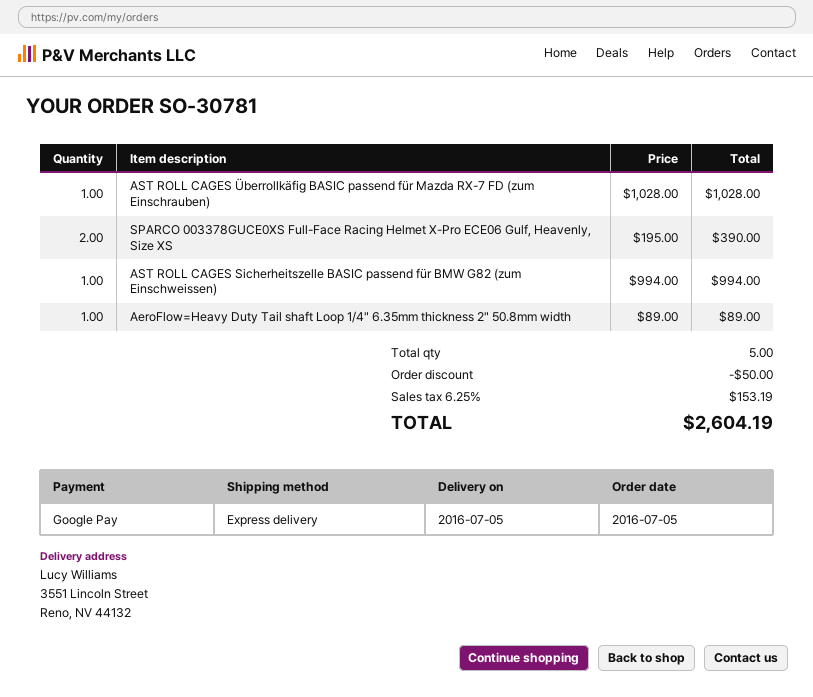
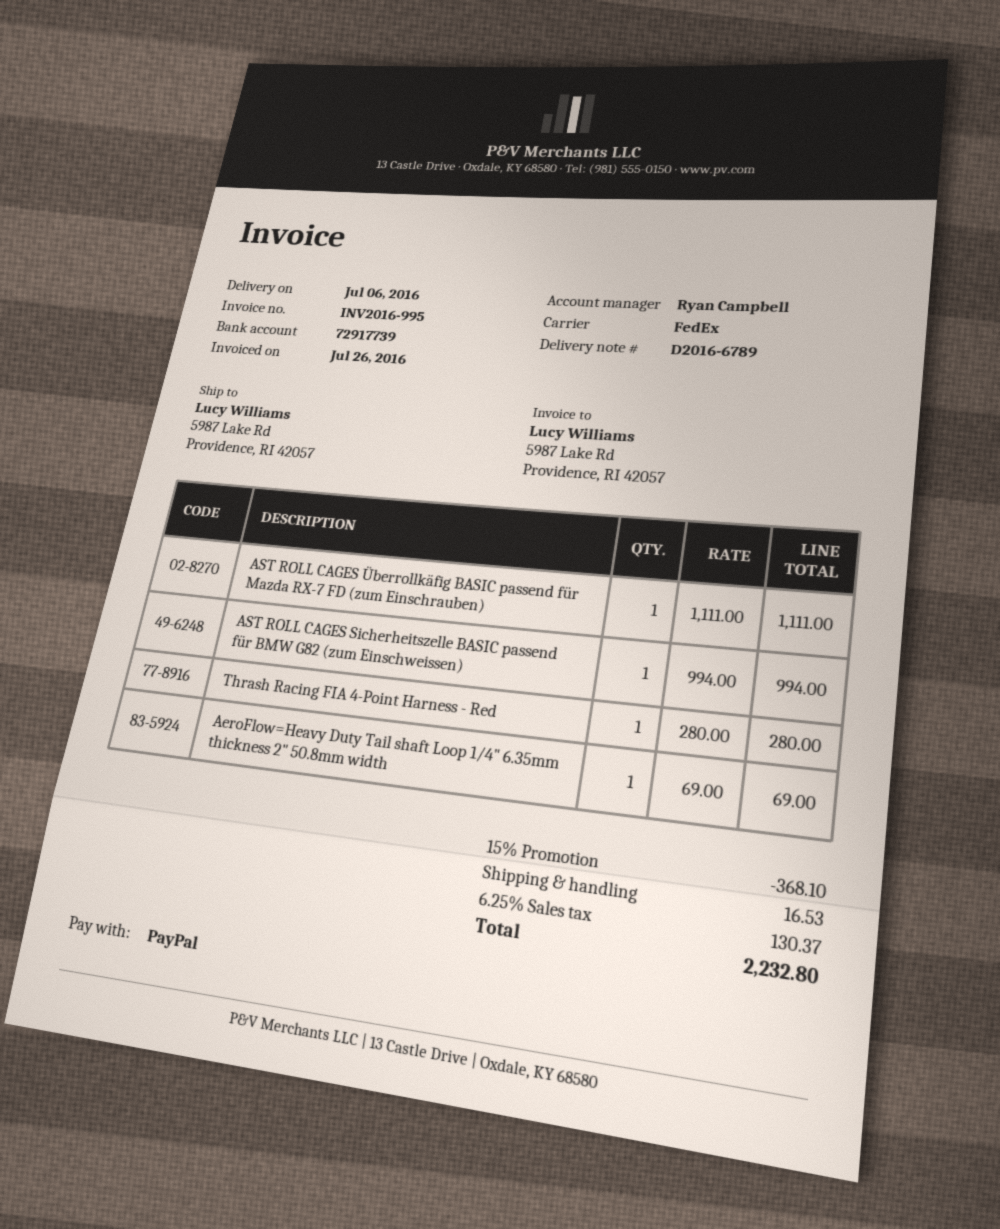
delivery date: 2016-07-05 -> 2016-07-06
payment method: Google Pay -> PayPal
shipping method: express -> FedEx
ship to: 3551 Lincoln Street, Reno, NV 44132 -> 5987 Lake Rd, Providence, RI 42057
AST ROLL CAGES Überrollkäfig BASIC passend für Mazda RX-7 FD (zum Einschrauben): 1 x 1028.00 = 1028.00 -> 1 x 1111.00 = 1111.00
SPARCO 003378GUCE0XS Full-Face Racing Helmet X-Pro ECE06 Gulf, Heavenly, Size XS: 2 x 195.00 = 390.00 -> none
AeroFlow=Heavy Duty Tail shaft Loop 1/4" 6.35mm thickness 2" 50.8mm width: 1 x 89.00 = 89.00 -> 1 x 69.00 = 69.00
Thrash Racing FIA 4-Point Harness - Red: none -> 1 x 280.00 = 280.00
discount: 50.00 -> 368.10
shipping: none -> 16.53
tax: 6.25% = 153.19 -> 6.25% = 130.37
total: 2604.19 -> 2232.80

